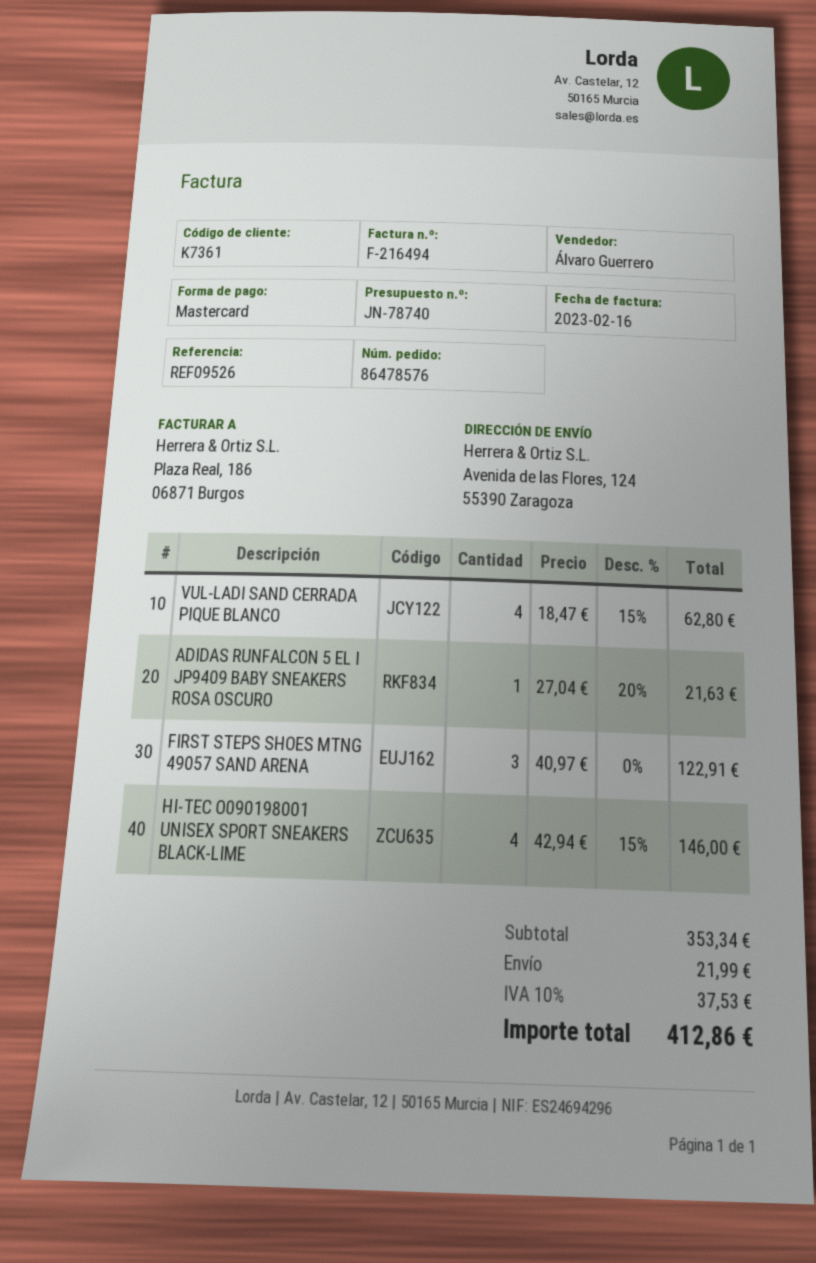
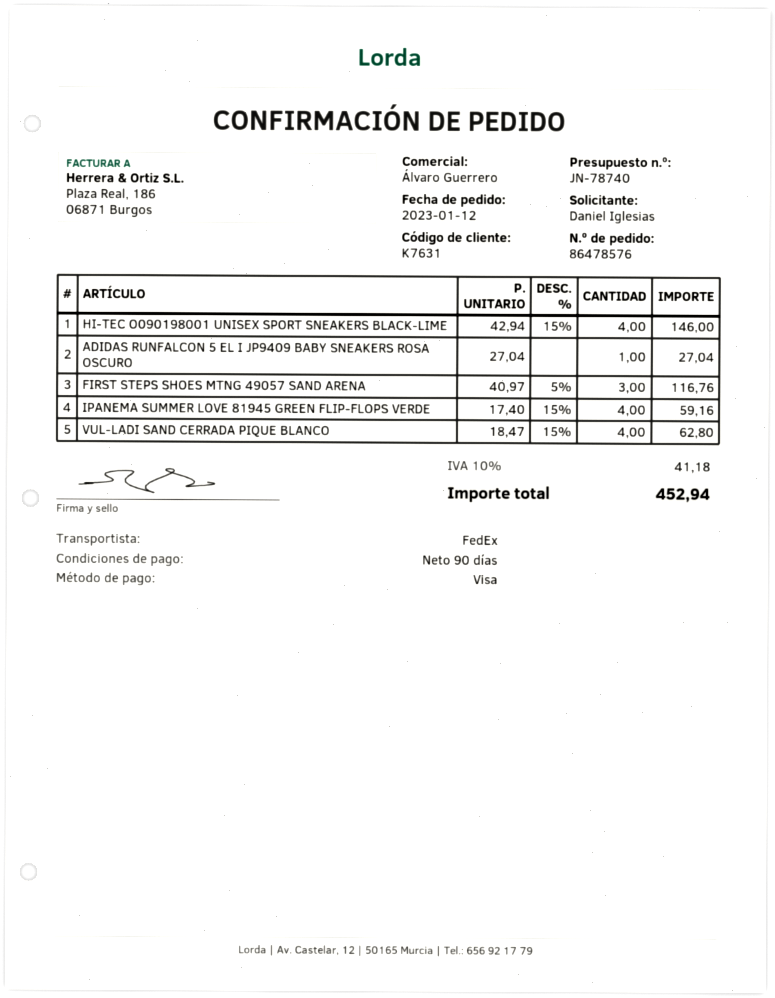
customer number: K7361 -> K7631
payment method: Mastercard -> Visa
ADIDAS RUNFALCON 5 EL I JP9409 BABY SNEAKERS ROSA OSCURO: 1 x 27.04 - 20% = 21.63 -> 1 x 27.04 = 27.04
FIRST STEPS SHOES MTNG 49057 SAND ARENA: 3 x 40.97 = 122.91 -> 3 x 40.97 - 5% = 116.76
IPANEMA SUMMER LOVE 81945 GREEN FLIP-FLOPS VERDE: none -> 4 x 17.40 - 15% = 59.16
shipping: 21.99 -> none
tax: 10% = 37.53 -> 10% = 41.18
total: 412.86 -> 452.94

